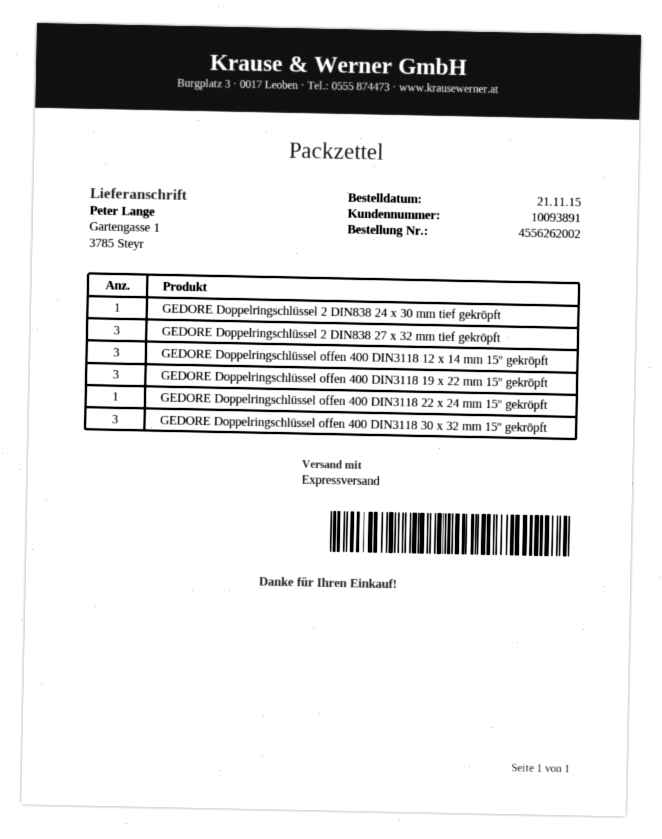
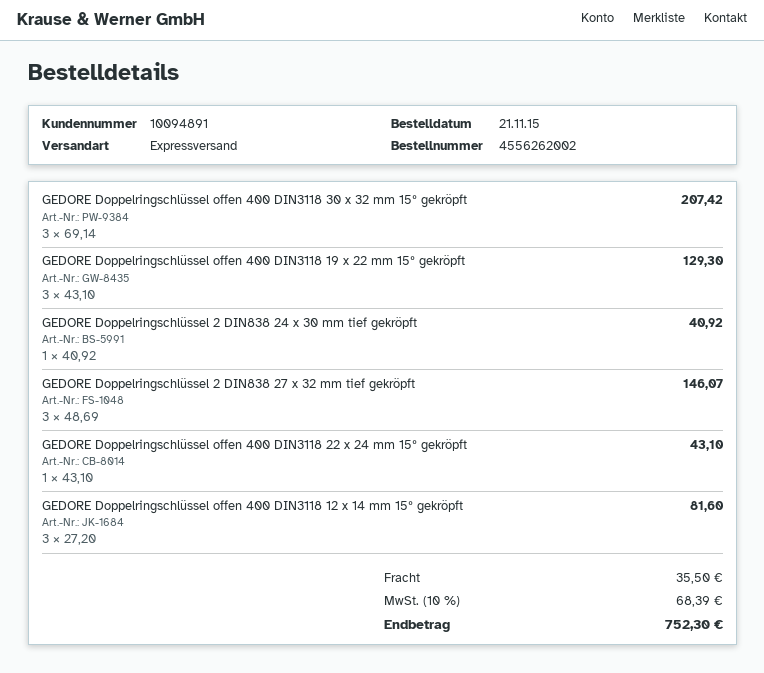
customer number: 10093891 -> 10094891

